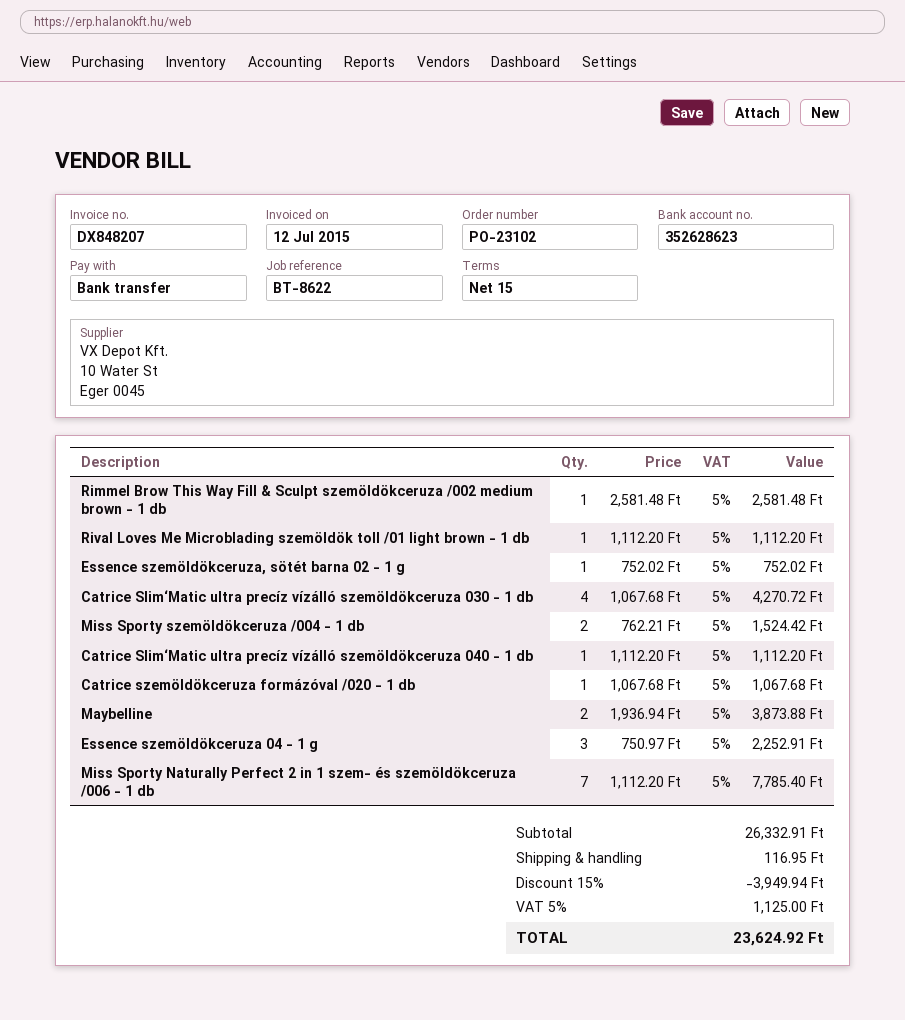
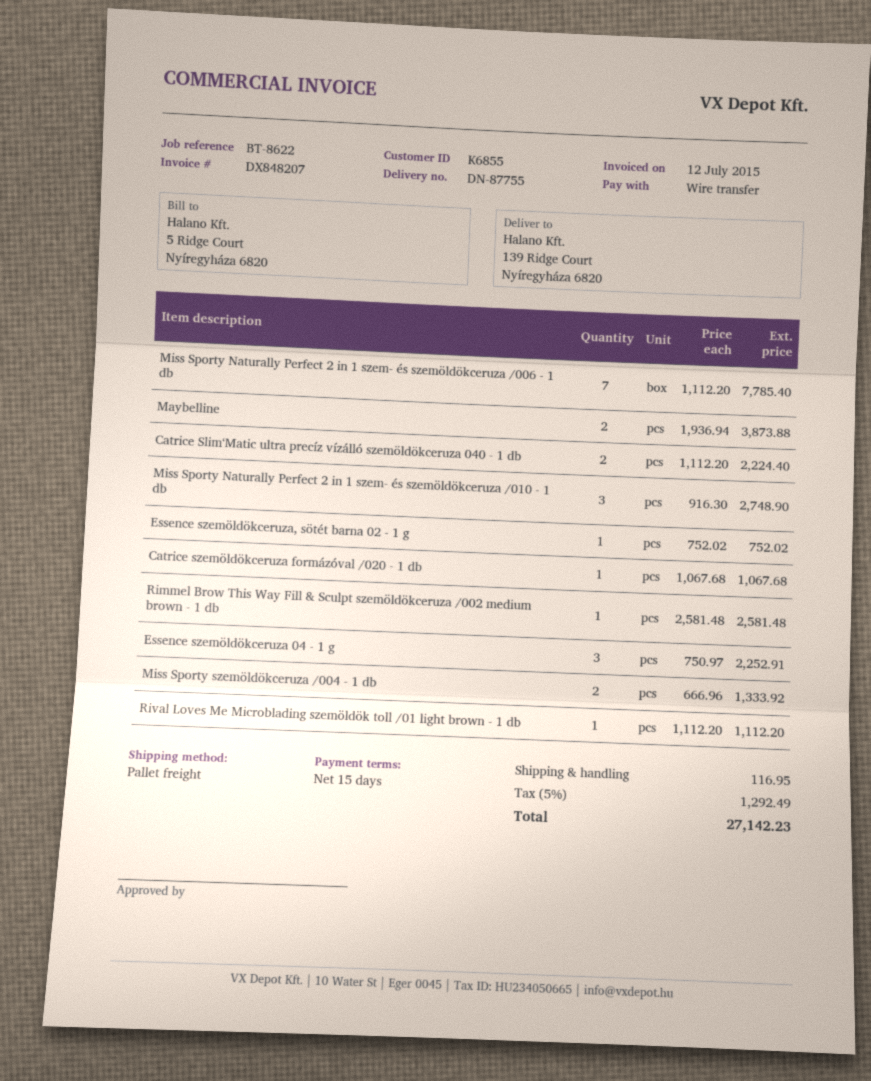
Catrice Slim‘Matic ultra precíz vízálló szemöldökceruza 030 - 1 db: 4 x 1067.68 = 4270.72 -> none
Miss Sporty szemöldökceruza /004 - 1 db: 2 x 762.21 = 1524.42 -> 2 x 666.96 = 1333.92
Catrice Slim‘Matic ultra precíz vízálló szemöldökceruza 040 - 1 db: 1 x 1112.20 = 1112.20 -> 2 x 1112.20 = 2224.40
Miss Sporty Naturally Perfect 2 in 1 szem- és szemöldökceruza /010 - 1 db: none -> 3 x 916.30 = 2748.90
discount: 15% = 3949.94 -> none
tax: 5% = 1125.00 -> 5% = 1292.49
total: 23624.92 -> 27142.23

